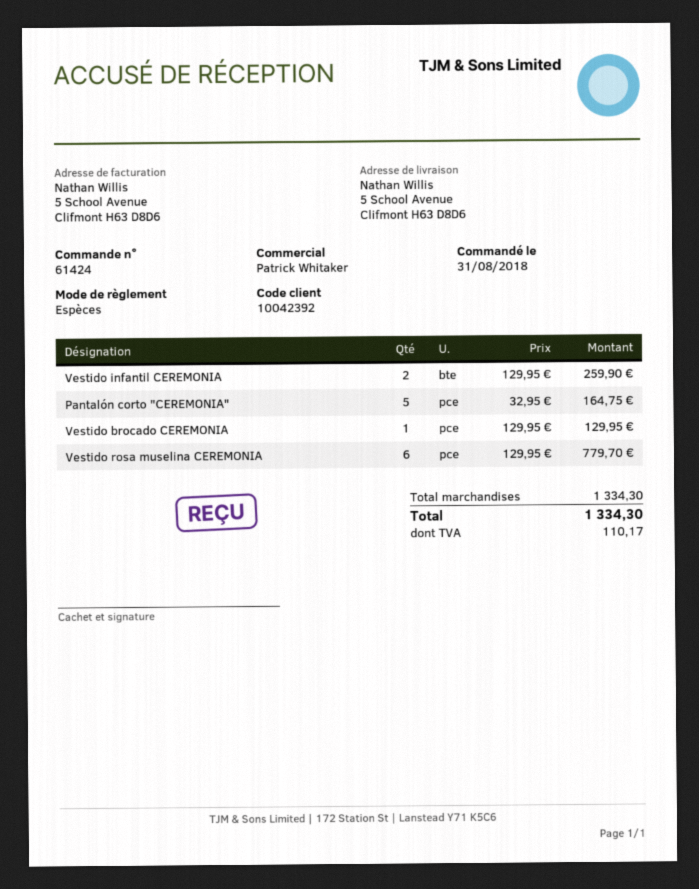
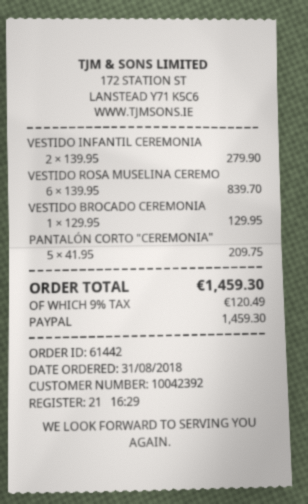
order number: 61424 -> 61442
payment method: cash -> PayPal
Vestido infantil CEREMONIA: 2 x 129.95 = 259.90 -> 2 x 139.95 = 279.90
Pantalón corto "CEREMONIA": 5 x 32.95 = 164.75 -> 5 x 41.95 = 209.75
Vestido rosa muselina CEREMONIA: 6 x 129.95 = 779.70 -> 6 x 139.95 = 839.70
tax: 110.17 -> 120.49
total: 1334.30 -> 1459.30

